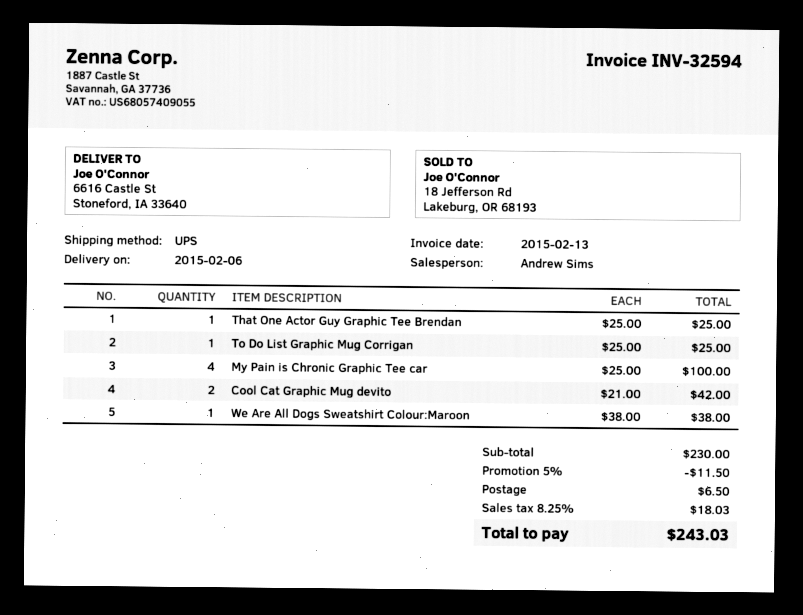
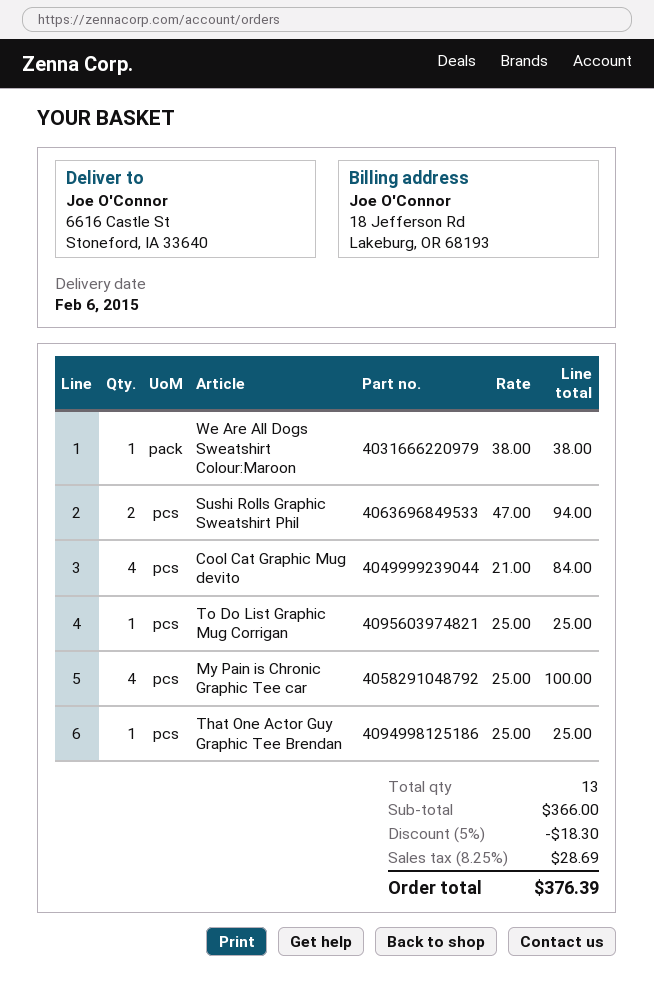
Cool Cat Graphic Mug devito: 2 x 21.00 = 42.00 -> 4 x 21.00 = 84.00
Sushi Rolls Graphic Sweatshirt Phil: none -> 2 x 47.00 = 94.00
subtotal: 230.00 -> 366.00
discount: 5% = 11.50 -> 5% = 18.30
shipping: 6.50 -> none
tax: 8.25% = 18.03 -> 8.25% = 28.69
total: 243.03 -> 376.39

